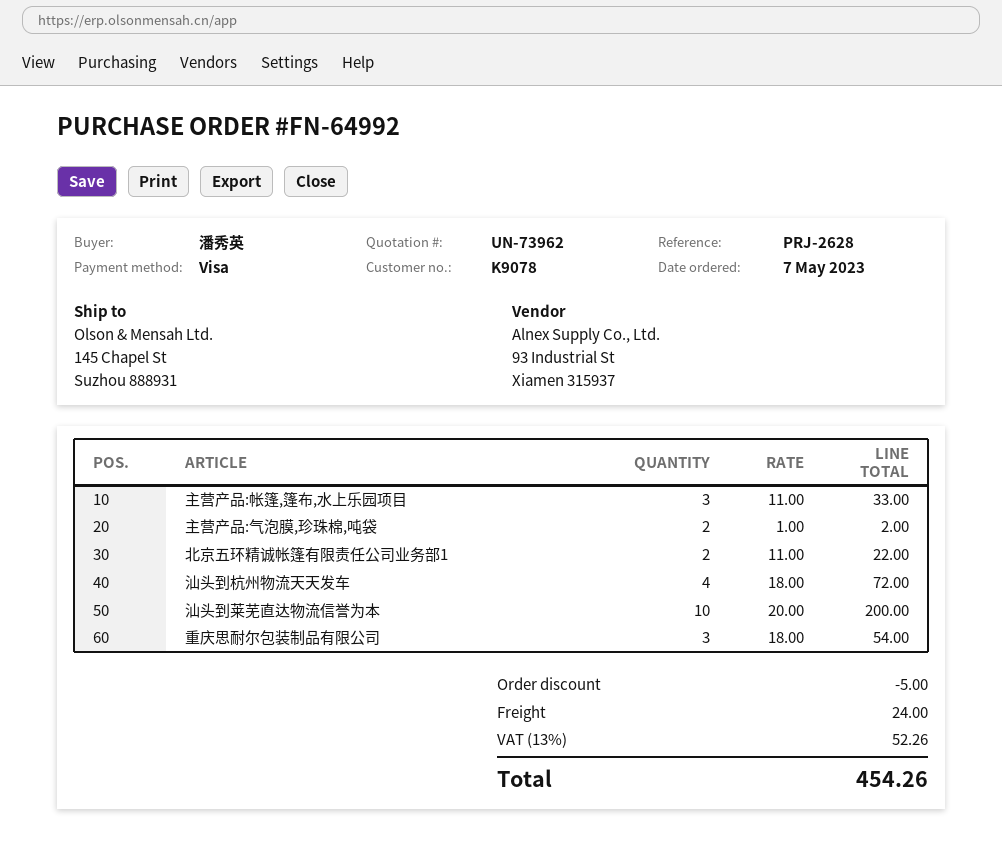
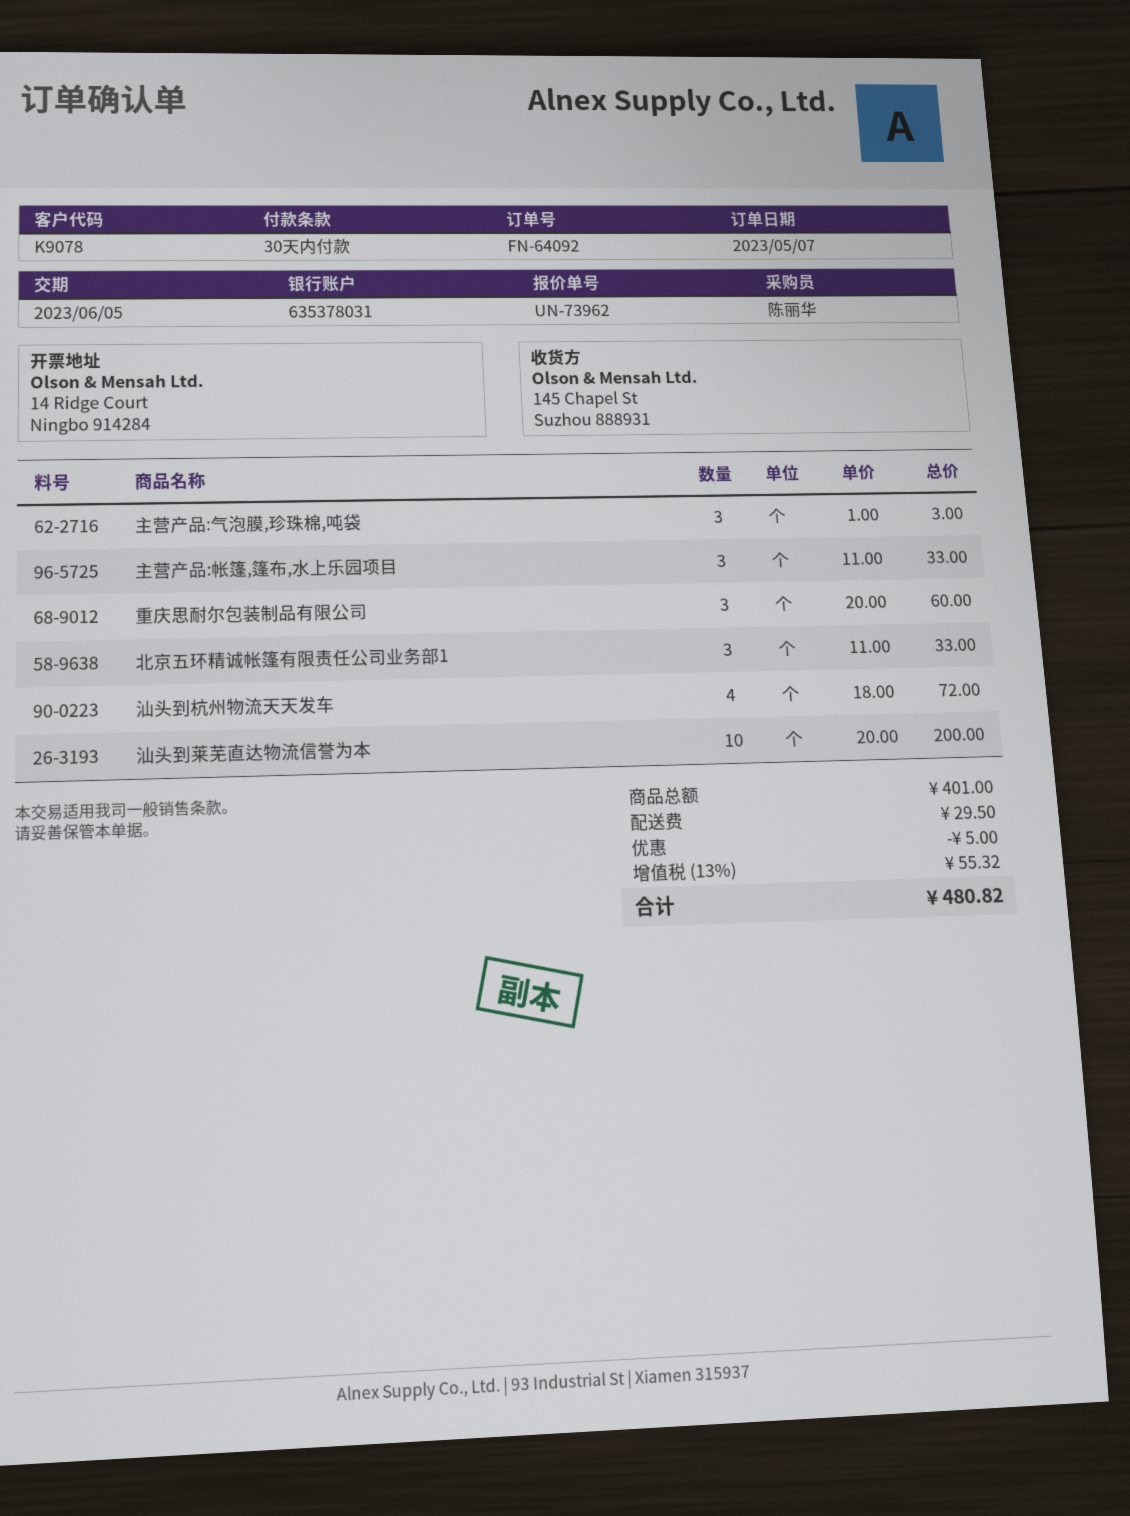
order number: FN-64992 -> FN-64092
ordered by: 潘秀英 -> 陈丽华
主营产品:气泡膜,珍珠棉,吨袋: 2 x 1.00 = 2.00 -> 3 x 1.00 = 3.00
北京五环精诚帐篷有限责任公司业务部1: 2 x 11.00 = 22.00 -> 3 x 11.00 = 33.00
重庆思耐尔包装制品有限公司: 3 x 18.00 = 54.00 -> 3 x 20.00 = 60.00
shipping: 24.00 -> 29.50
tax: 13% = 52.26 -> 13% = 55.32
total: 454.26 -> 480.82

